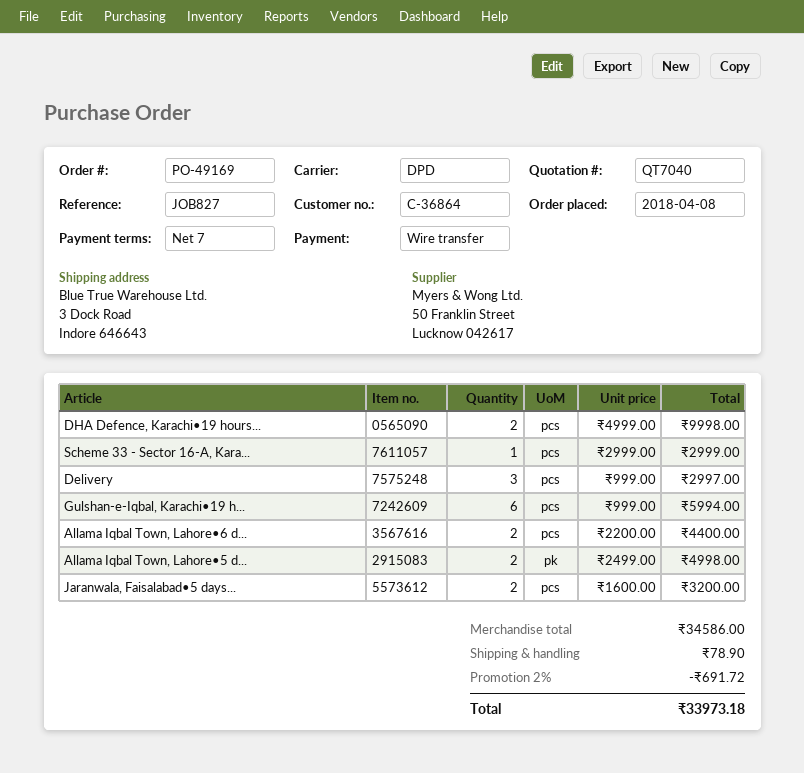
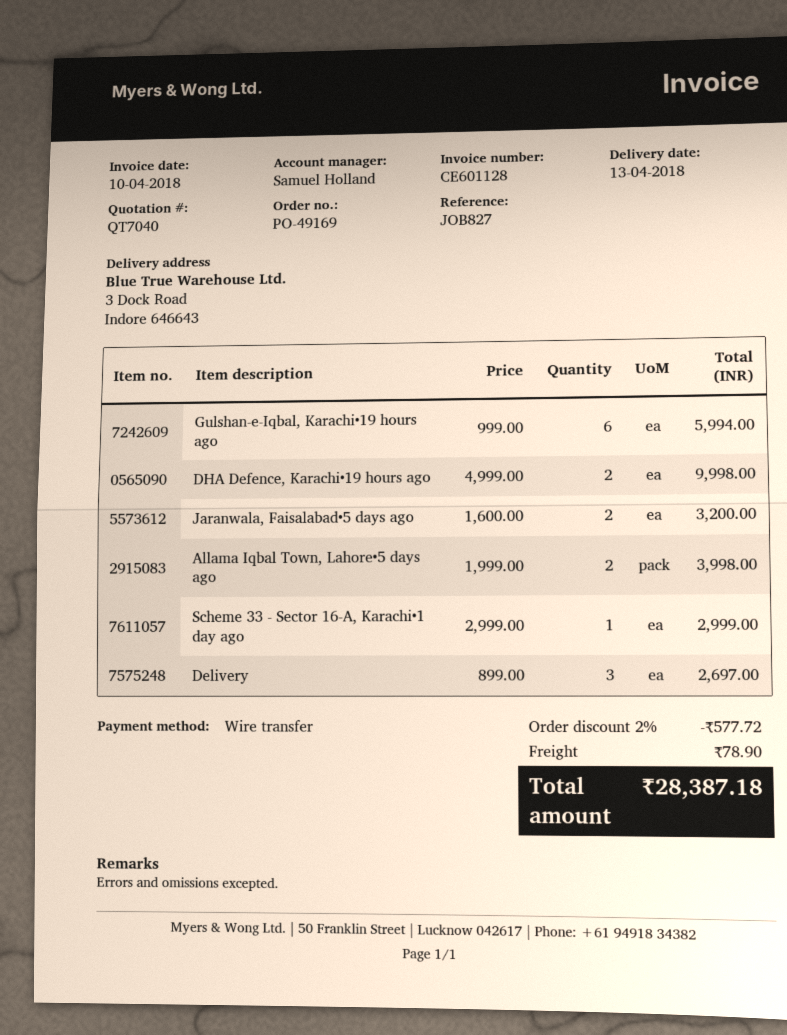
Delivery: 3 x 999.00 = 2997.00 -> 3 x 899.00 = 2697.00
Allama Iqbal Town, Lahore•6 d...: 2 x 2200.00 = 4400.00 -> none
Allama Iqbal Town, Lahore•5 d...: 2 x 2499.00 = 4998.00 -> 2 x 1999.00 = 3998.00
discount: 2% = 691.72 -> 2% = 577.72
total: 33973.18 -> 28387.18

